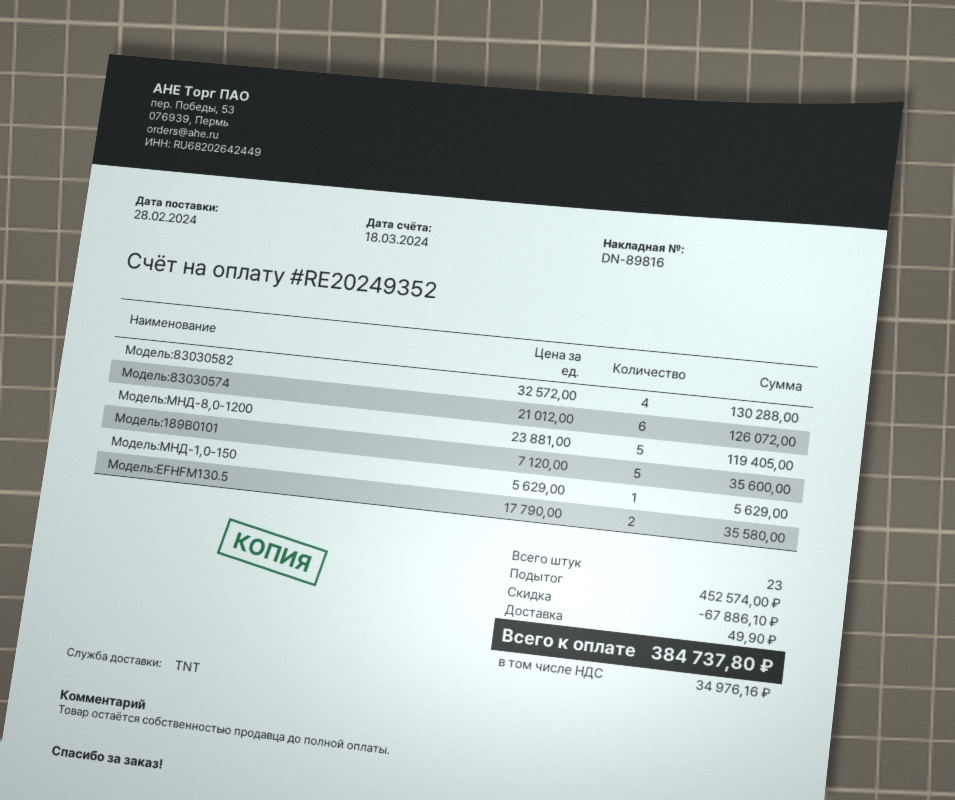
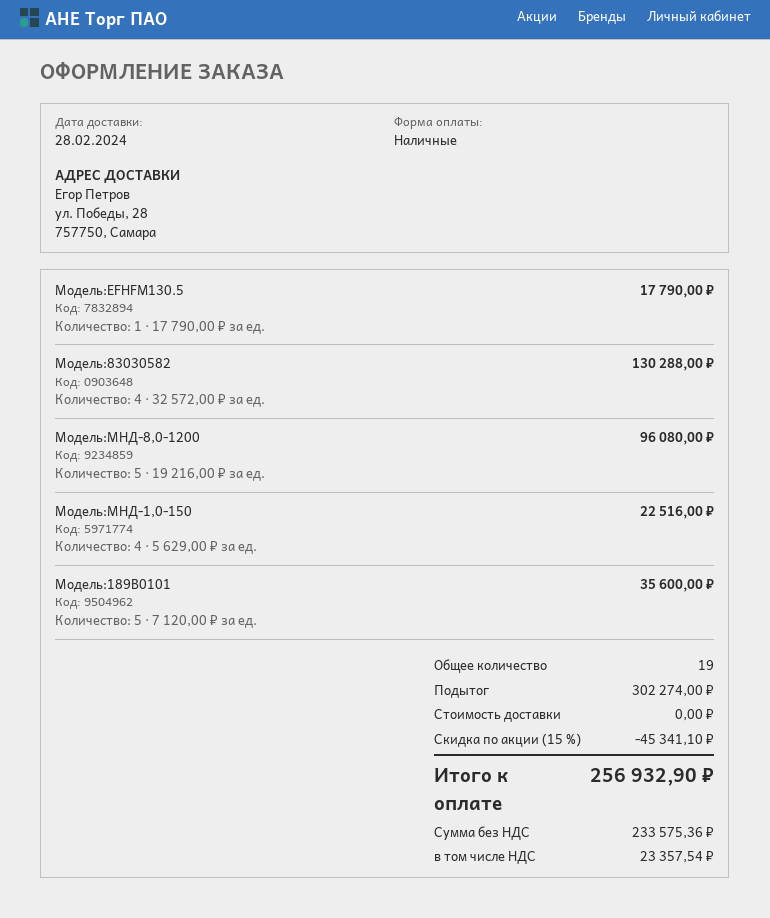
Модель:83030574: 6 x 21012.00 = 126072.00 -> none
Модель:МНД-8,0-1200: 5 x 23881.00 = 119405.00 -> 5 x 19216.00 = 96080.00
Модель:МНД-1,0-150: 1 x 5629.00 = 5629.00 -> 4 x 5629.00 = 22516.00
Модель:EFHFM130.5: 2 x 17790.00 = 35580.00 -> 1 x 17790.00 = 17790.00
total quantity: 23 -> 19
subtotal: 452574.00 -> 302274.00
discount: 67886.10 -> 45341.10
shipping: 49.90 -> 0.00
tax: 34976.16 -> 23357.54
total: 384737.80 -> 256932.90

